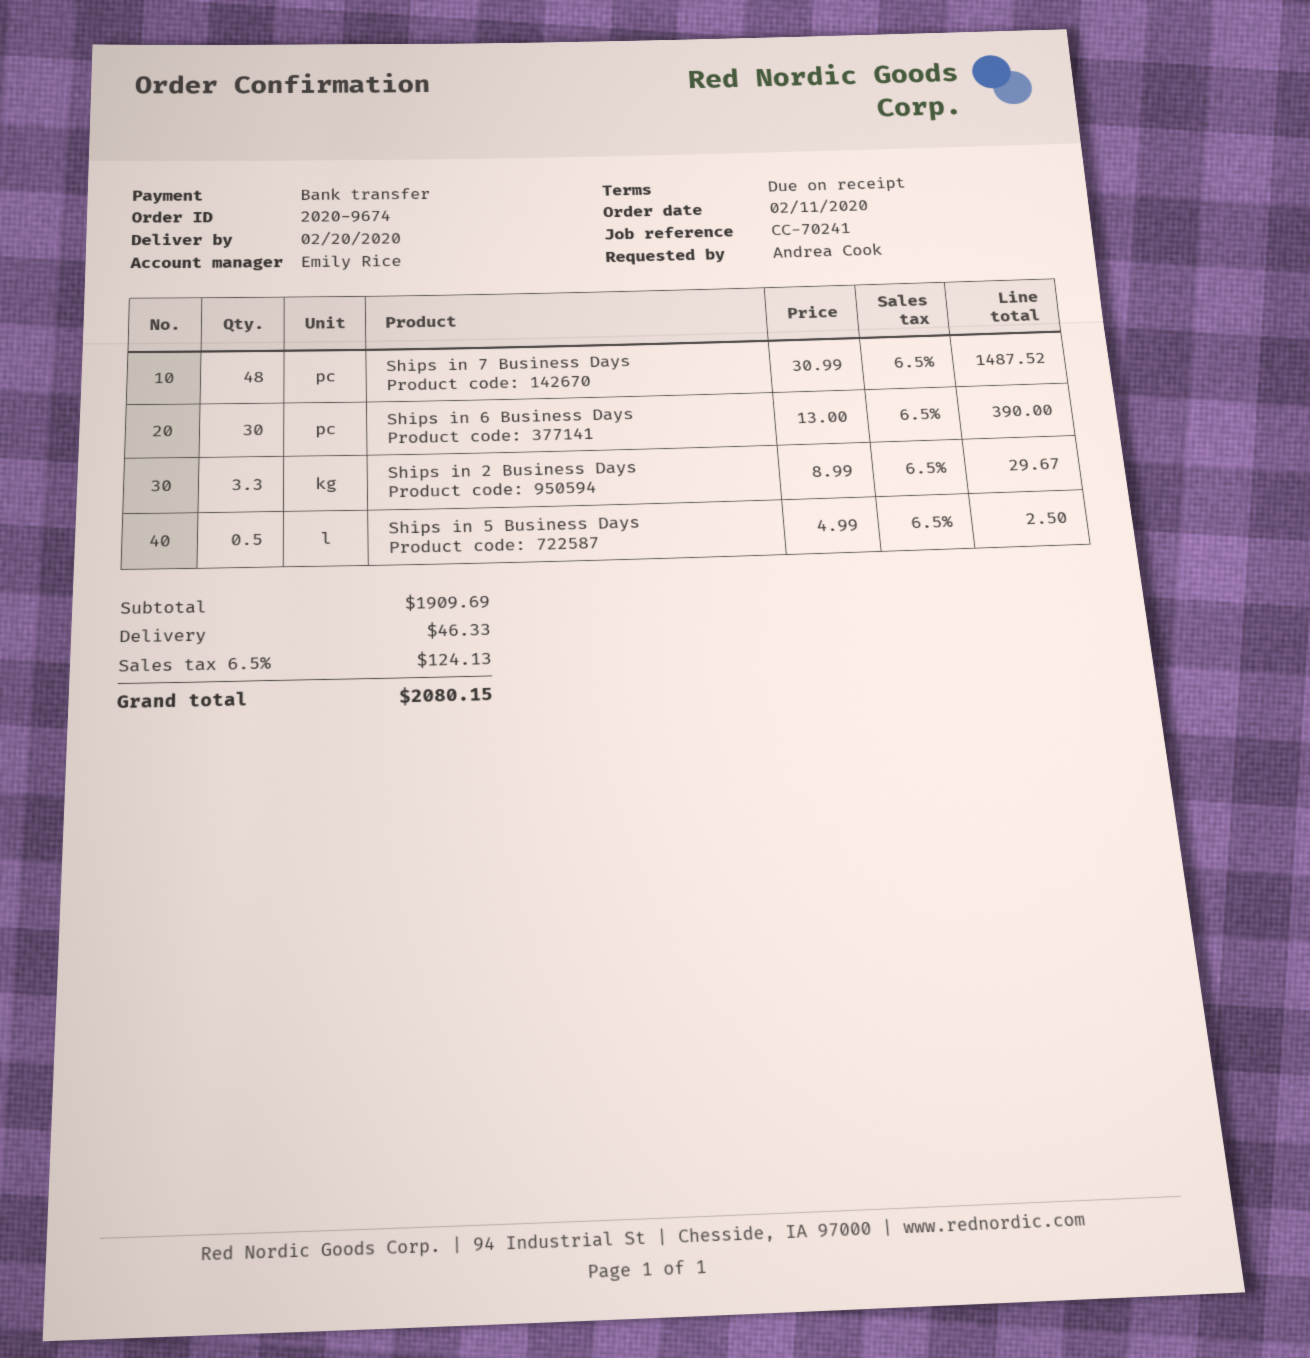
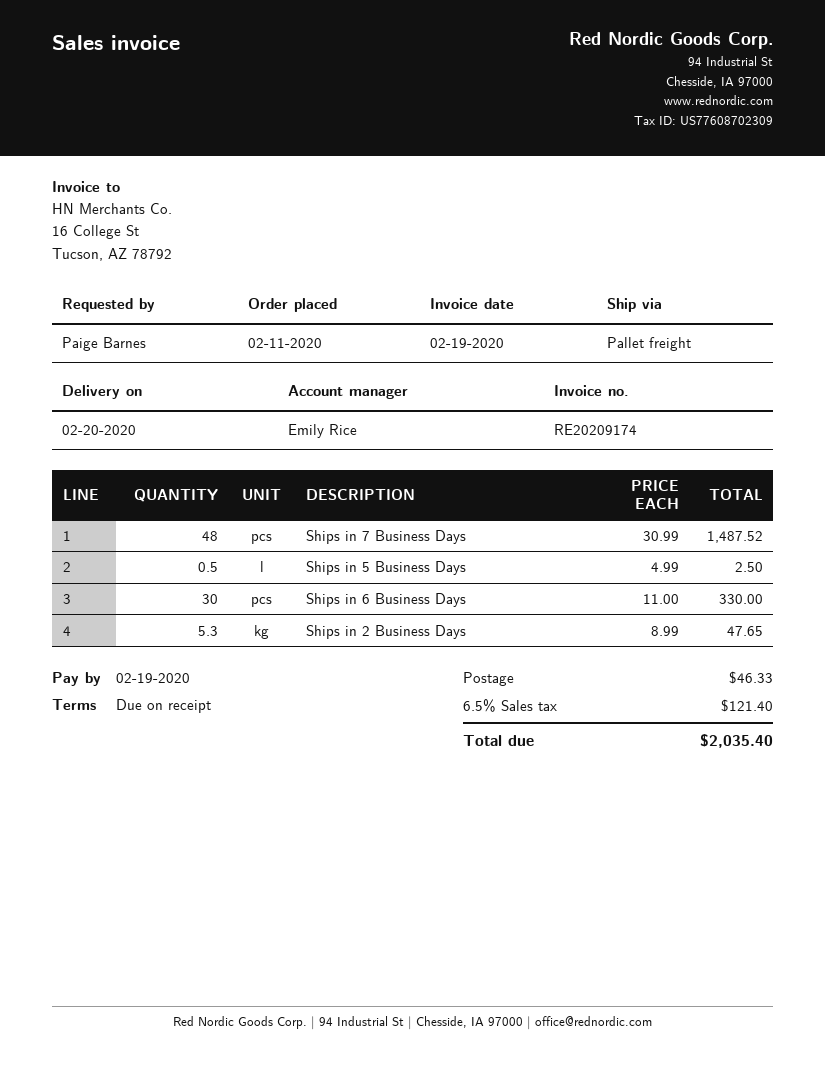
ordered by: Andrea Cook -> Paige Barnes
Ships in 6 Business Days: 30 x 13.00 = 390.00 -> 30 x 11.00 = 330.00
Ships in 2 Business Days: 3.3 x 8.99 = 29.67 -> 5.3 x 8.99 = 47.65
tax: 6.5% = 124.13 -> 6.5% = 121.40
total: 2080.15 -> 2035.40

